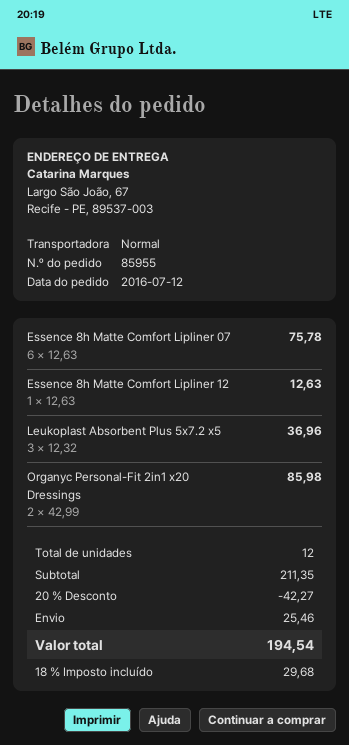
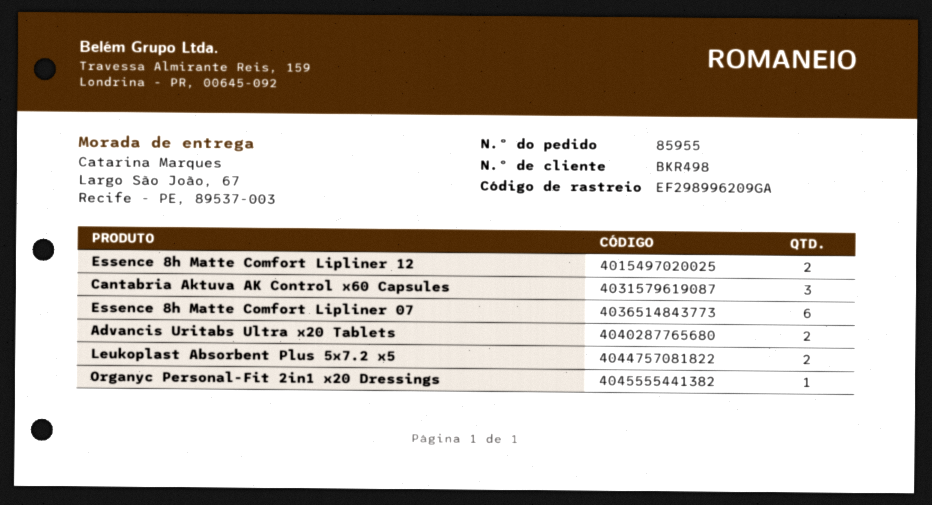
Essence 8h Matte Comfort Lipliner 12: 1 -> 2
Leukoplast Absorbent Plus 5x7.2 x5: 3 -> 2
Organyc Personal-Fit 2in1 x20 Dressings: 2 -> 1
Cantabria Aktuva AK Control x60 Capsules: none -> 3
Advancis Uritabs Ultra x20 Tablets: none -> 2

